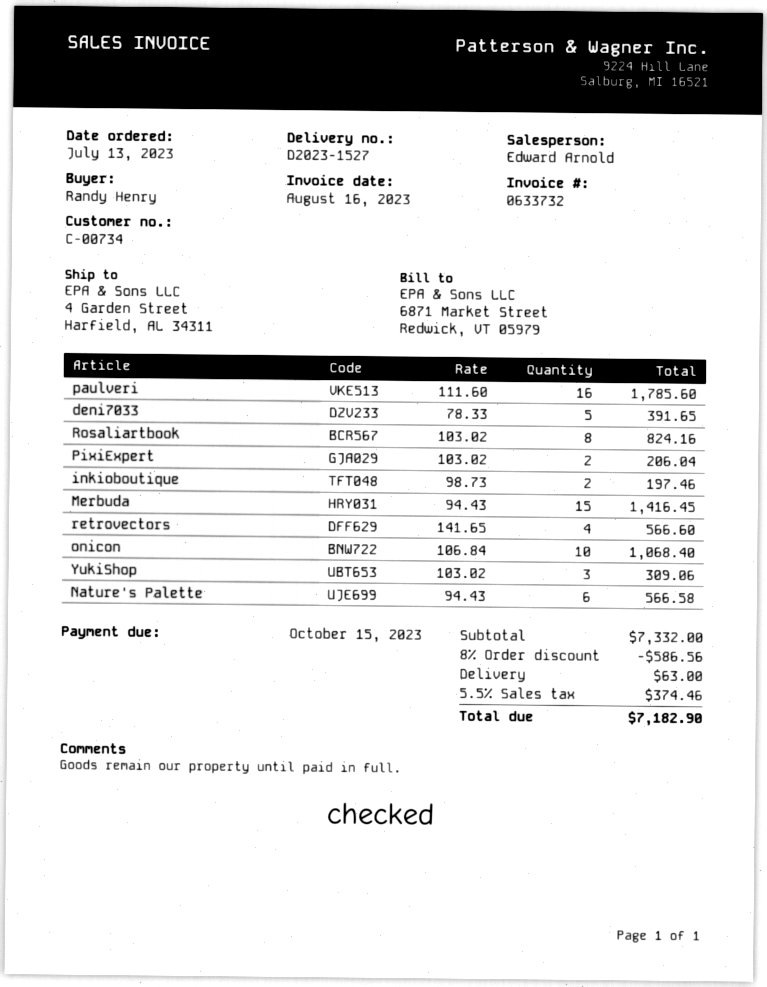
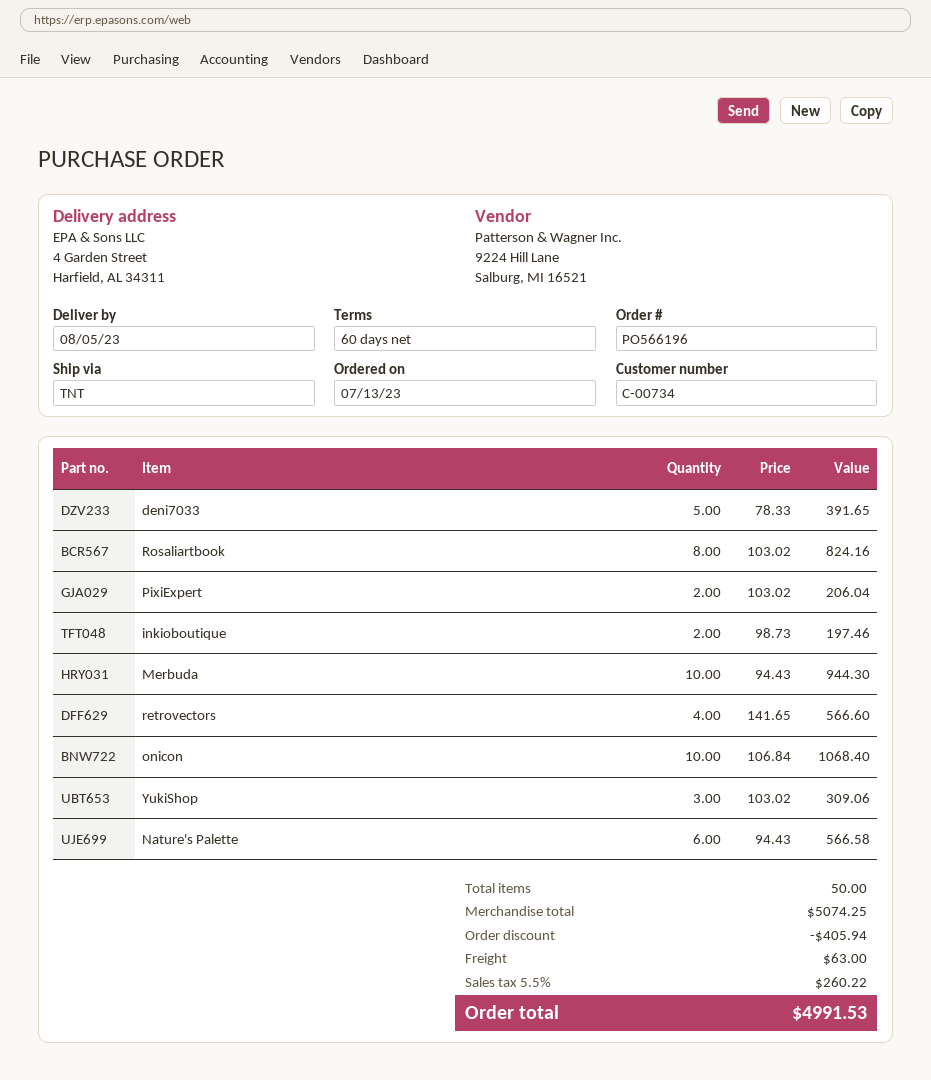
paulveri: 16 x 111.60 = 1785.60 -> none
Merbuda: 15 x 94.43 = 1416.45 -> 10 x 94.43 = 944.30
subtotal: 7332.00 -> 5074.25
discount: 586.56 -> 405.94
tax: 5.5% = 374.46 -> 5.5% = 260.22
total: 7182.90 -> 4991.53

